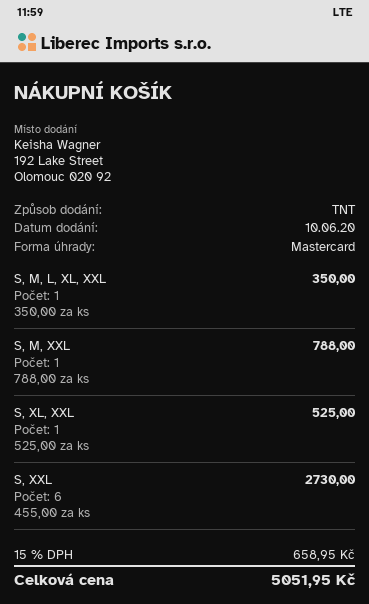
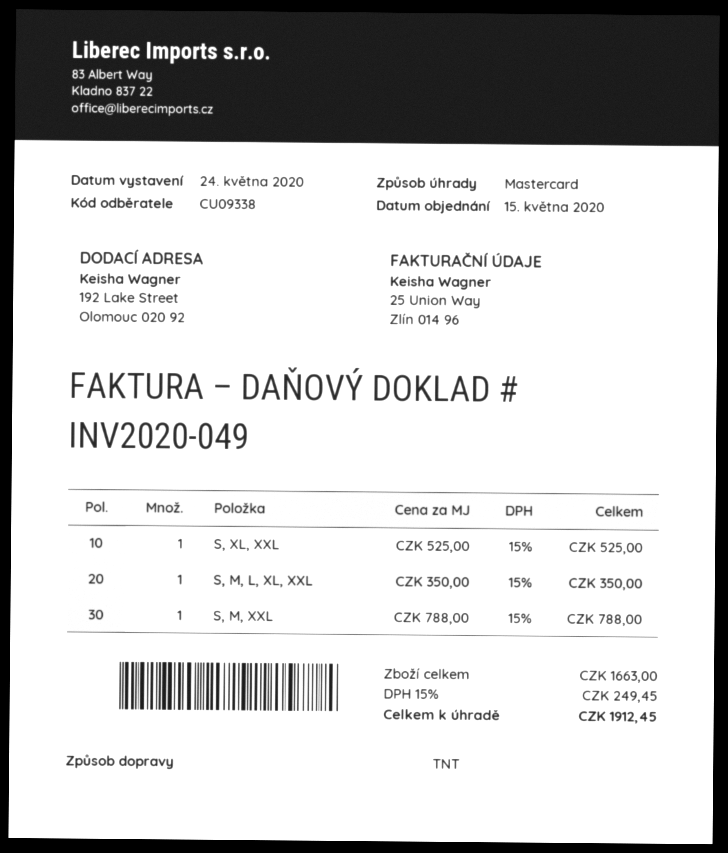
S, XXL: 6 x 455.00 = 2730.00 -> none
tax: 15% = 658.95 -> 15% = 249.45
total: 5051.95 -> 1912.45

